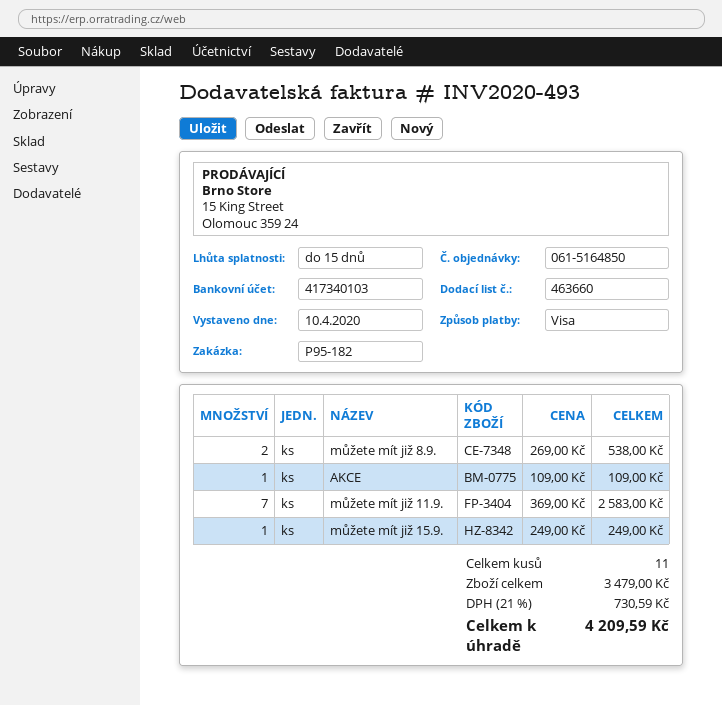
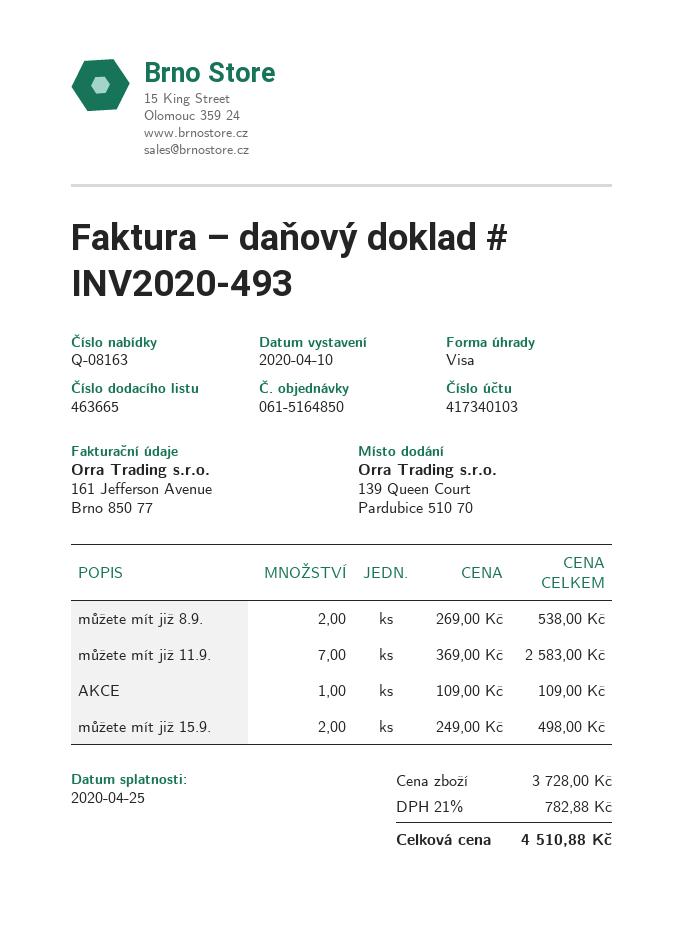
delivery note number: 463660 -> 463665
můžete mít již 15.9.: 1 x 249.00 = 249.00 -> 2 x 249.00 = 498.00
subtotal: 3479.00 -> 3728.00
tax: 21% = 730.59 -> 21% = 782.88
total: 4209.59 -> 4510.88

